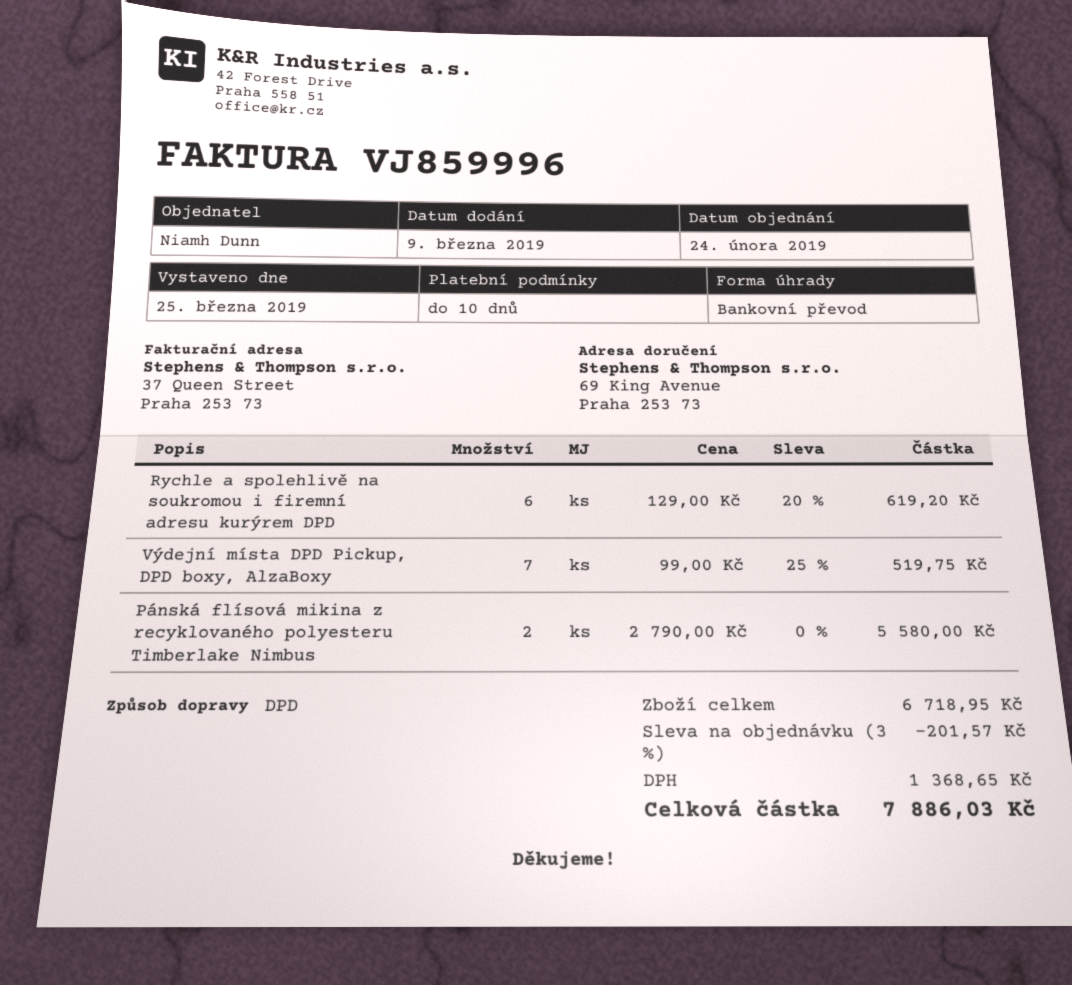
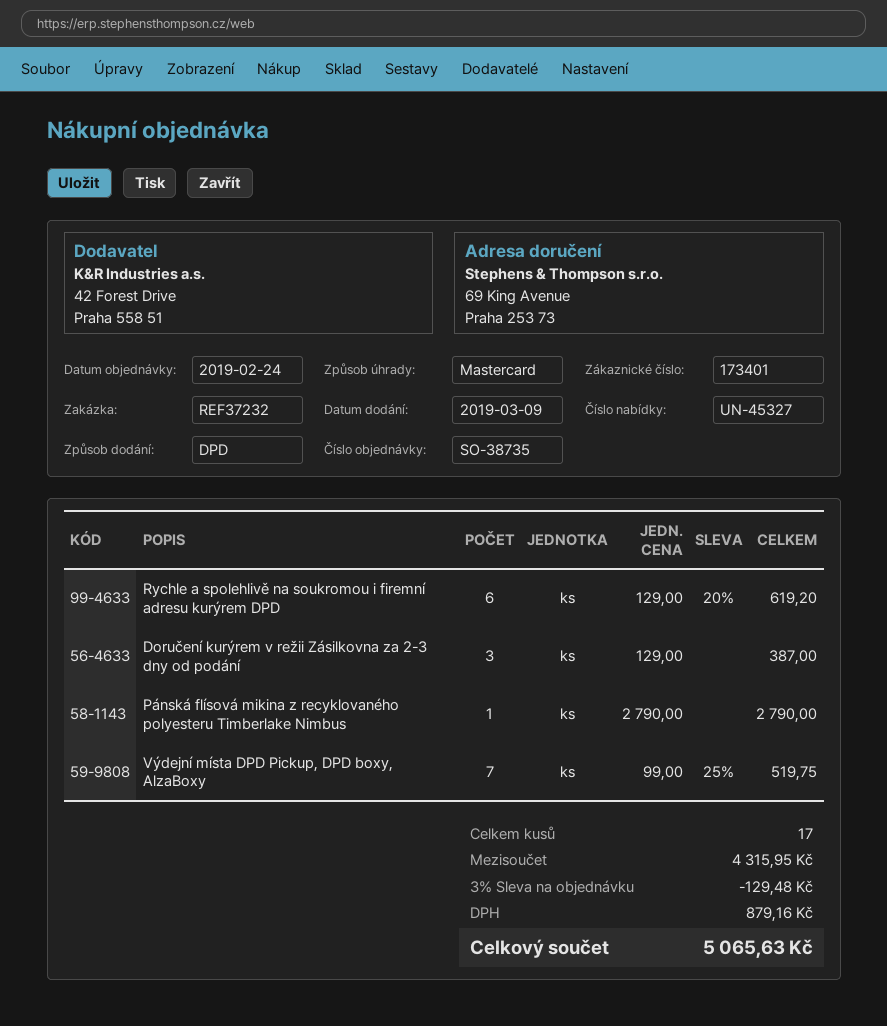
payment method: bank transfer -> Mastercard
Pánská flísová mikina z recyklovaného polyesteru Timberlake Nimbus: 2 x 2790.00 = 5580.00 -> 1 x 2790.00 = 2790.00
Doručení kurýrem v režii Zásilkovna za 2-3 dny od podání: none -> 3 x 129.00 = 387.00
subtotal: 6718.95 -> 4315.95
discount: 3% = 201.57 -> 3% = 129.48
tax: 1368.65 -> 879.16
total: 7886.03 -> 5065.63

